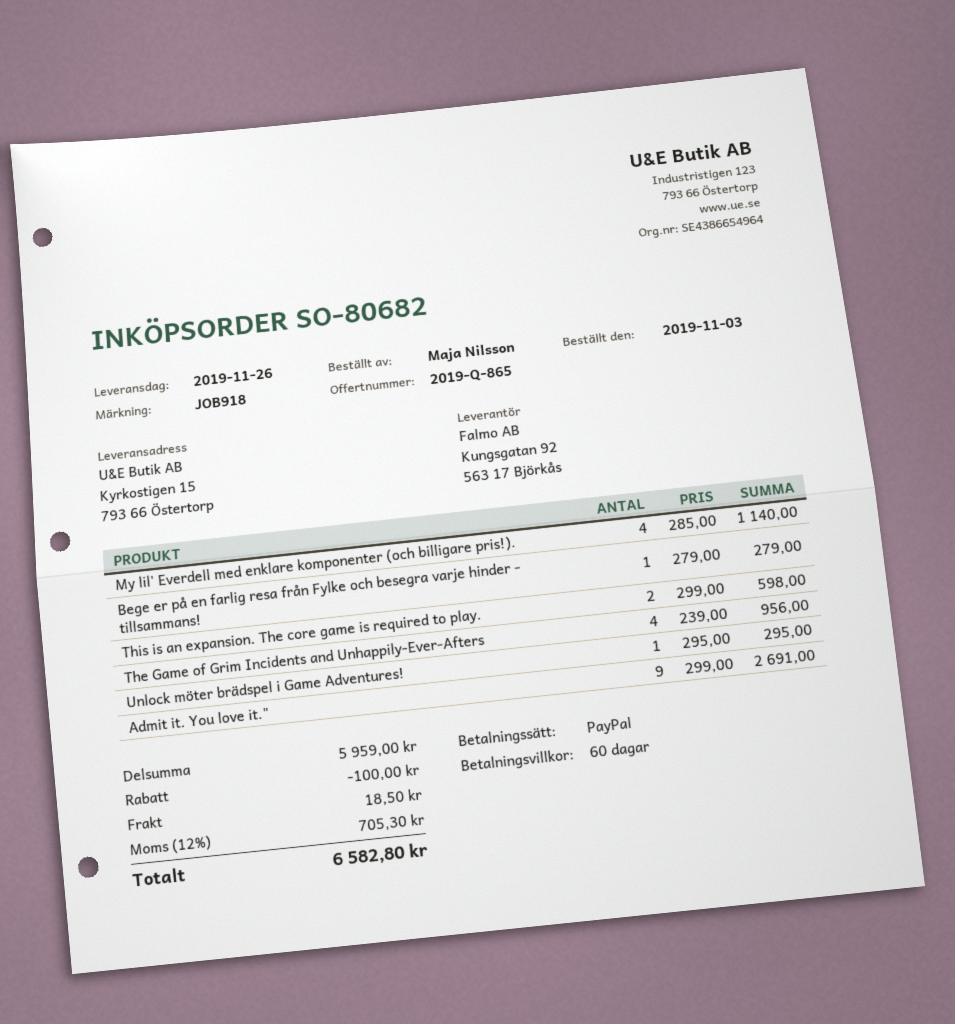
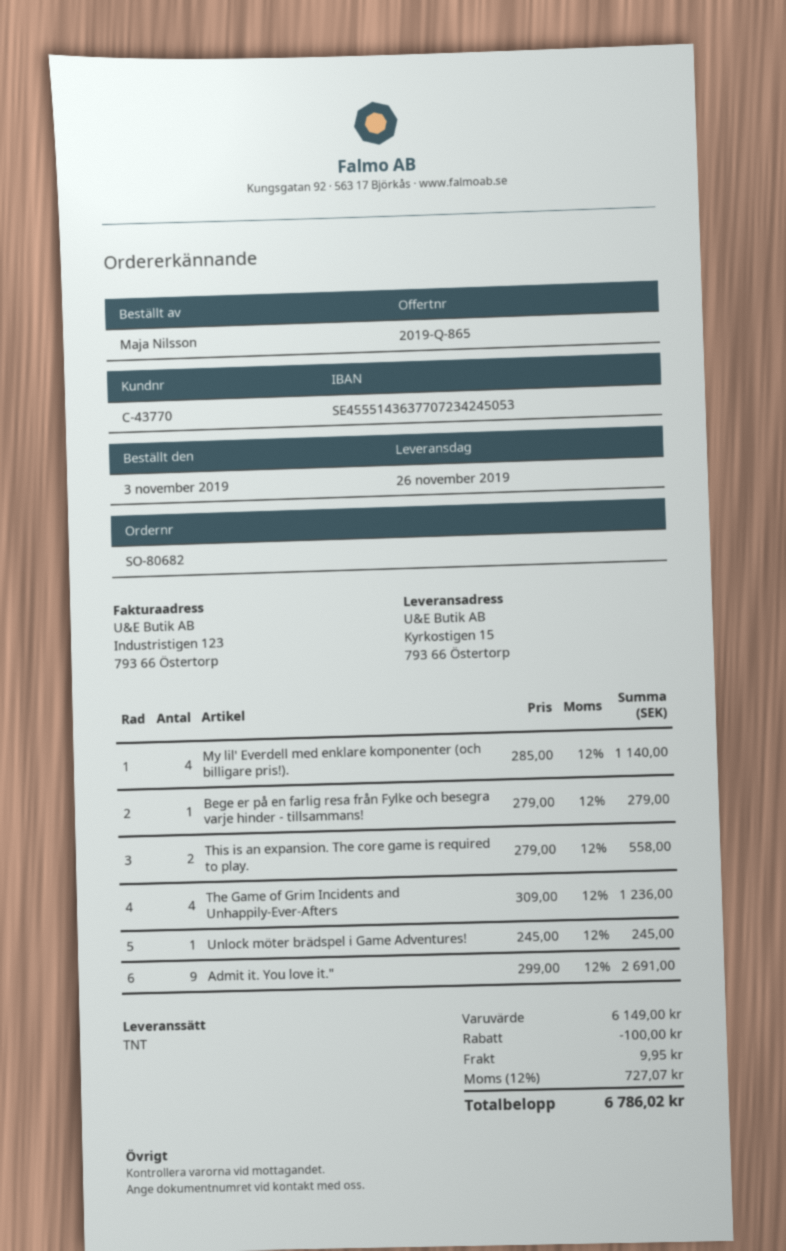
This is an expansion. The core game is required to play.: 2 x 299.00 = 598.00 -> 2 x 279.00 = 558.00
The Game of Grim Incidents and Unhappily-Ever-Afters: 4 x 239.00 = 956.00 -> 4 x 309.00 = 1236.00
Unlock möter brädspel i Game Adventures!: 1 x 295.00 = 295.00 -> 1 x 245.00 = 245.00
subtotal: 5959.00 -> 6149.00
shipping: 18.50 -> 9.95
tax: 12% = 705.30 -> 12% = 727.07
total: 6582.80 -> 6786.02

